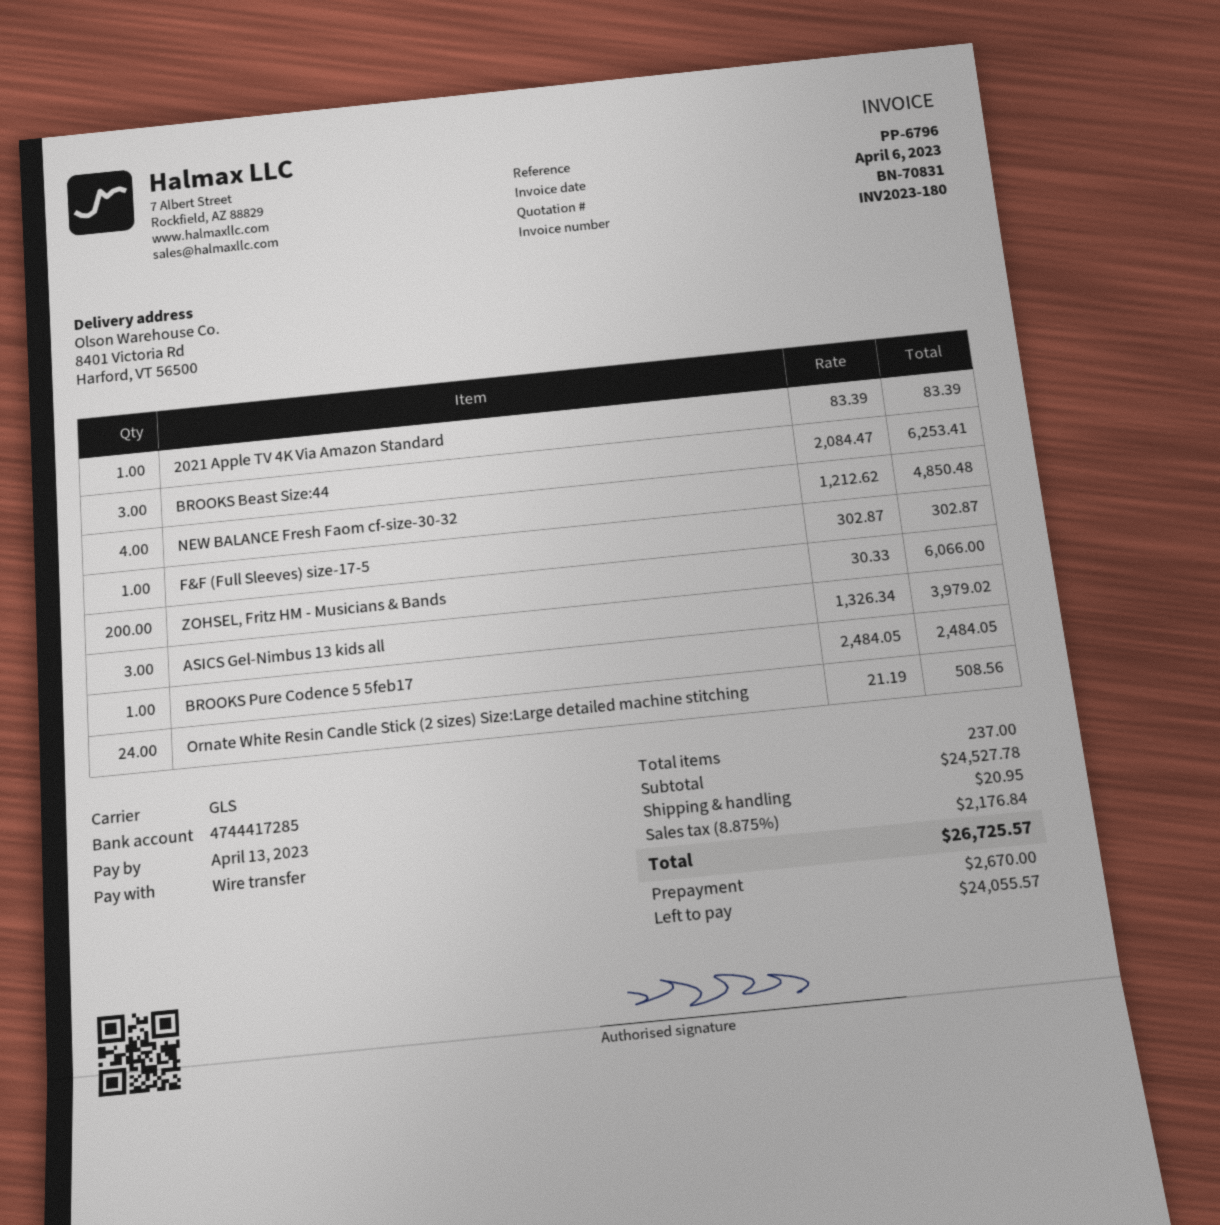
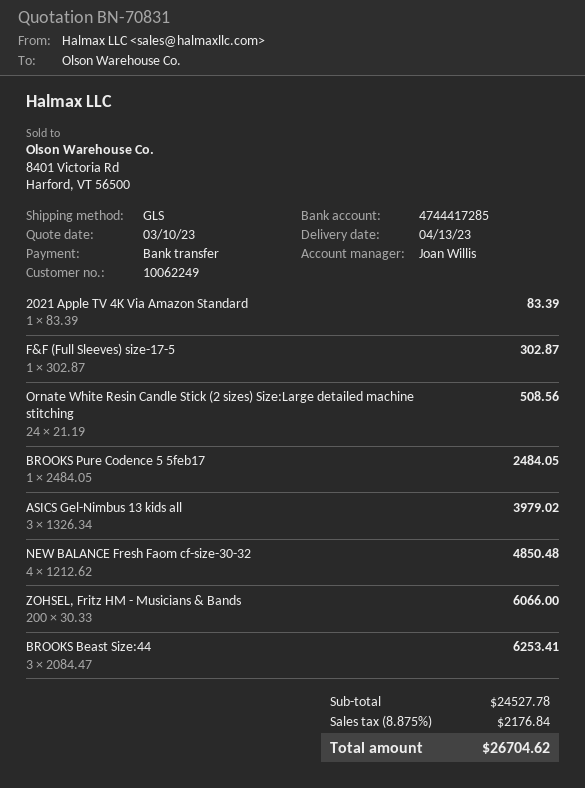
shipping: 20.95 -> none
total: 26725.57 -> 26704.62

